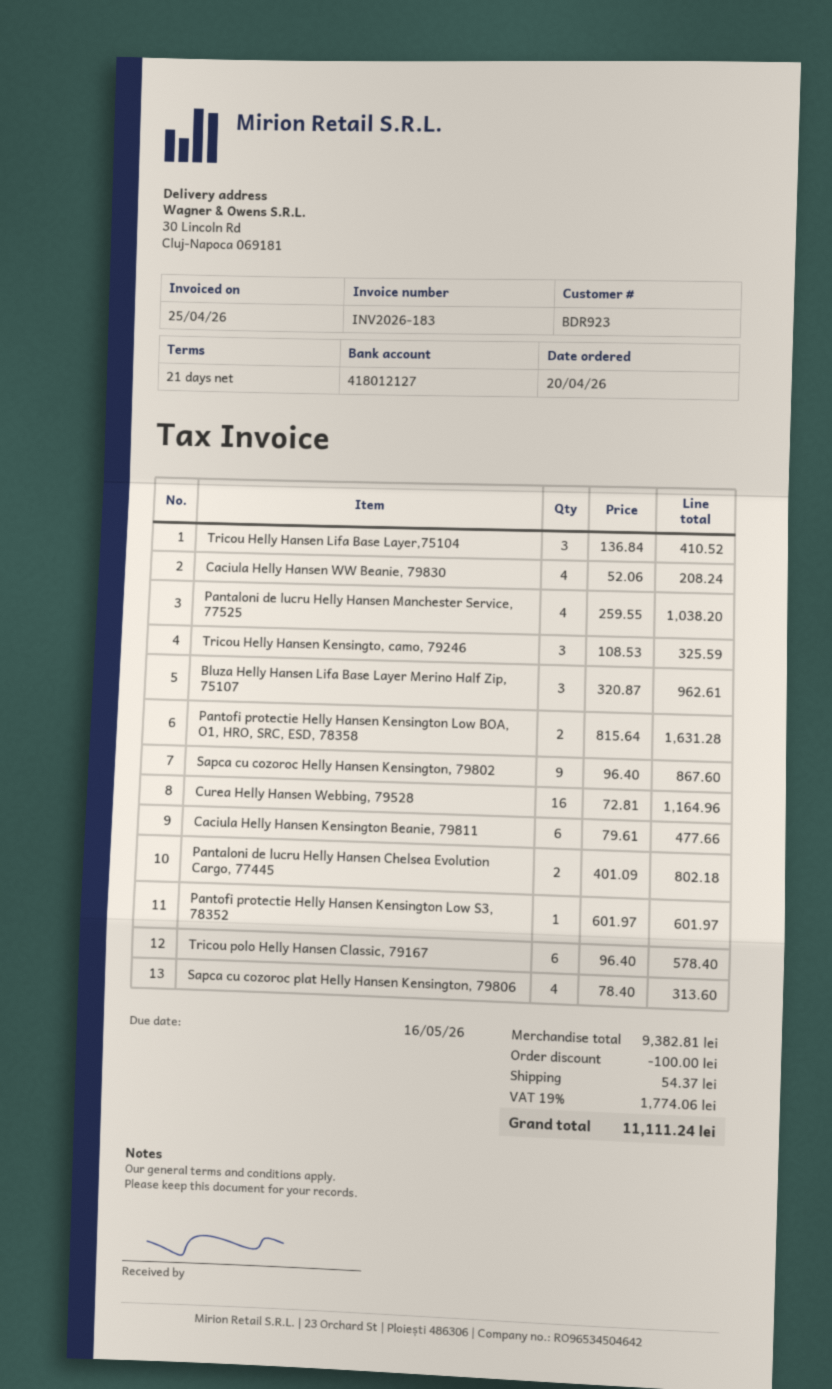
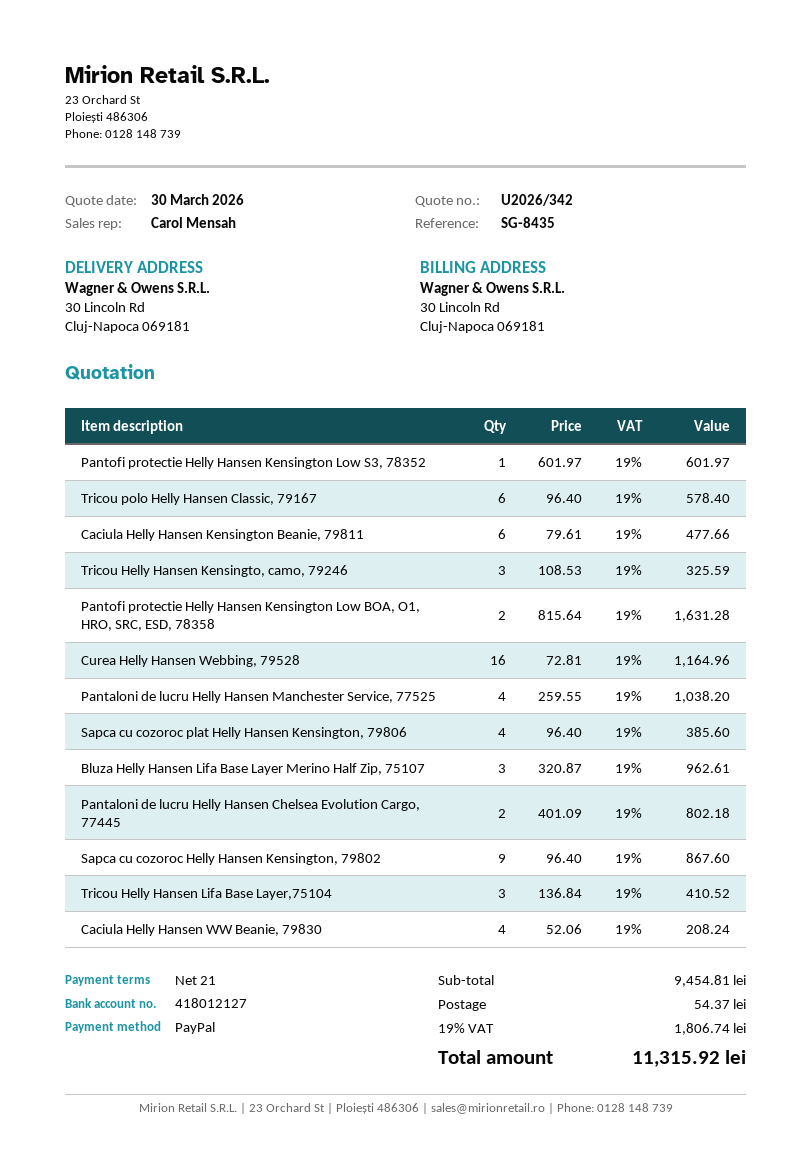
Sapca cu cozoroc plat Helly Hansen Kensington, 79806: 4 x 78.40 = 313.60 -> 4 x 96.40 = 385.60
subtotal: 9382.81 -> 9454.81
discount: 100.00 -> none
tax: 19% = 1774.06 -> 19% = 1806.74
total: 11111.24 -> 11315.92

